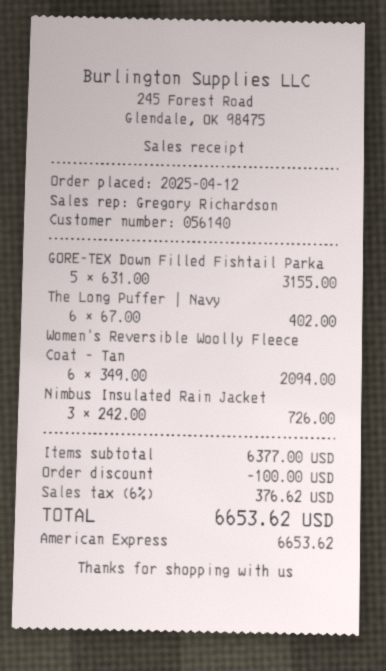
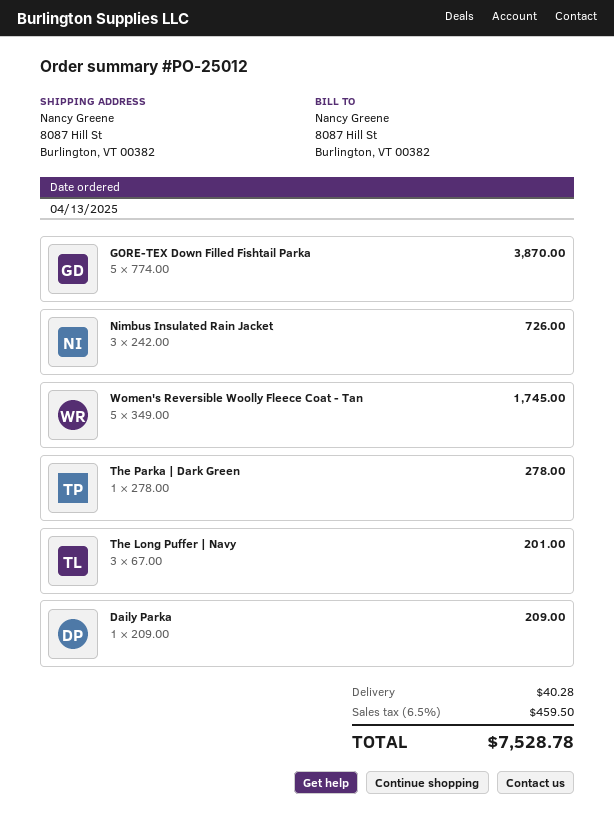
order date: 2025-04-12 -> 2025-04-13
GORE-TEX Down Filled Fishtail Parka: 5 x 631.00 = 3155.00 -> 5 x 774.00 = 3870.00
The Long Puffer | Navy: 6 x 67.00 = 402.00 -> 3 x 67.00 = 201.00
Women's Reversible Woolly Fleece Coat - Tan: 6 x 349.00 = 2094.00 -> 5 x 349.00 = 1745.00
The Parka | Dark Green: none -> 1 x 278.00 = 278.00
Daily Parka: none -> 1 x 209.00 = 209.00
discount: 100.00 -> none
shipping: none -> 40.28
tax: 6% = 376.62 -> 6.5% = 459.50
total: 6653.62 -> 7528.78

